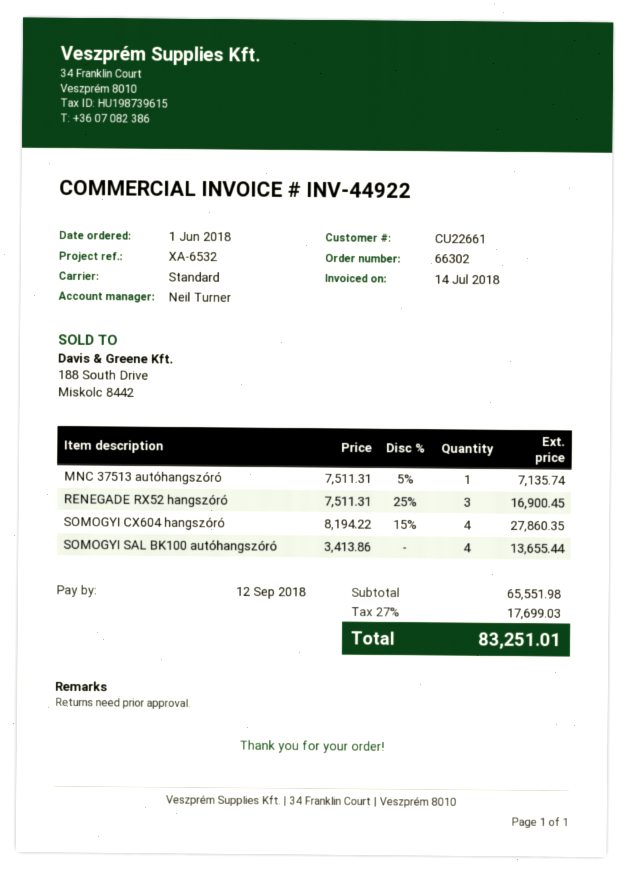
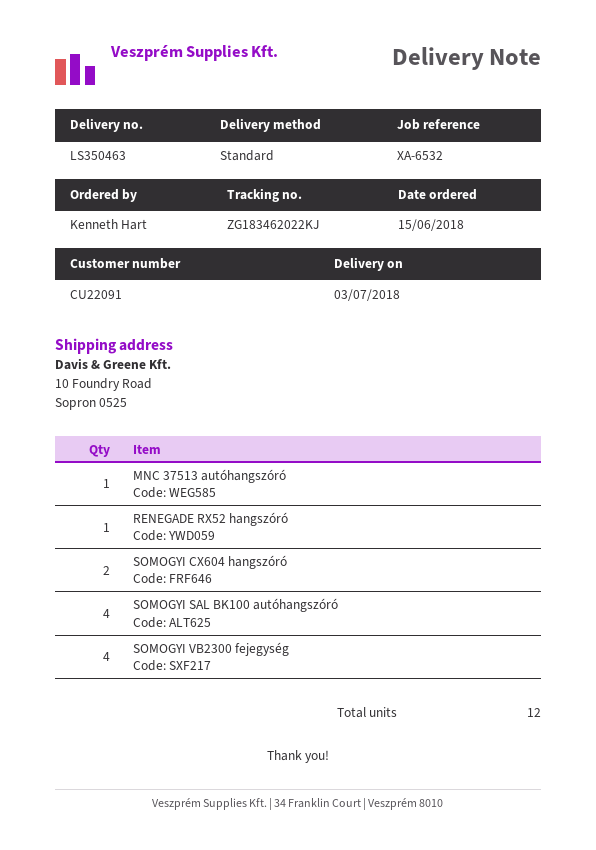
order date: 2018-06-01 -> 2018-06-15
customer number: CU22661 -> CU22091
RENEGADE RX52 hangszóró: 3 -> 1
SOMOGYI CX604 hangszóró: 4 -> 2
SOMOGYI VB2300 fejegység: none -> 4

